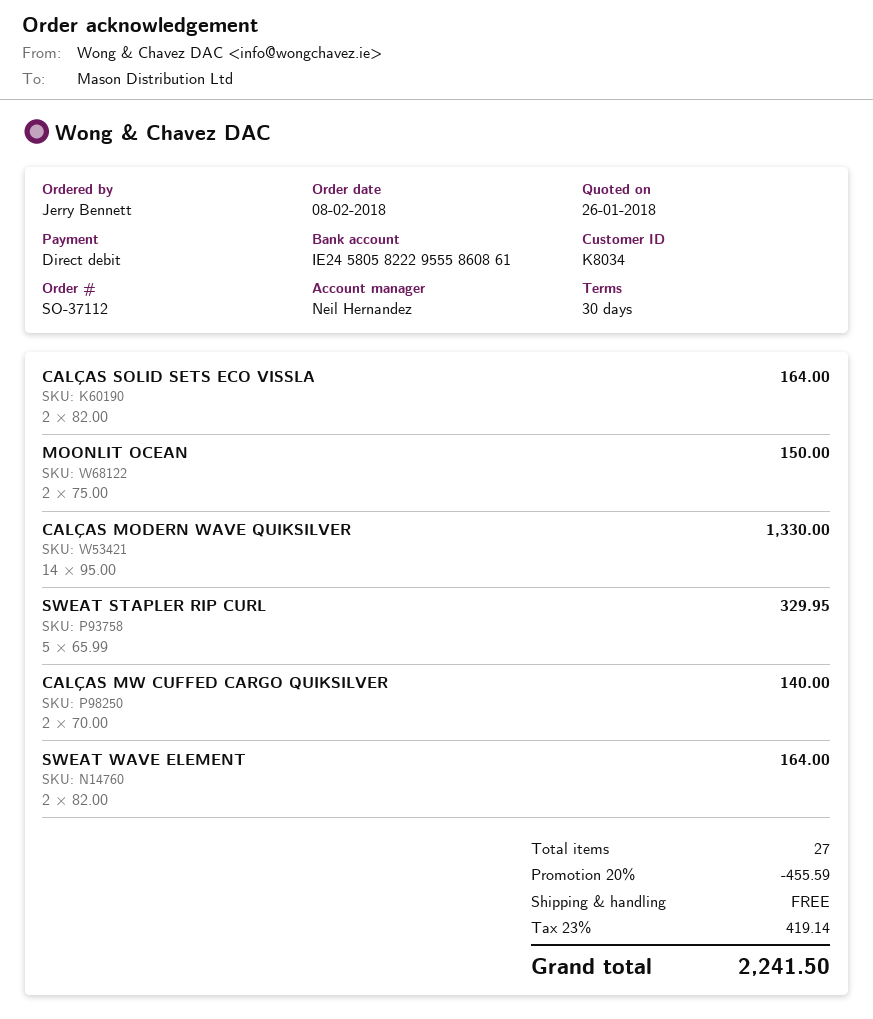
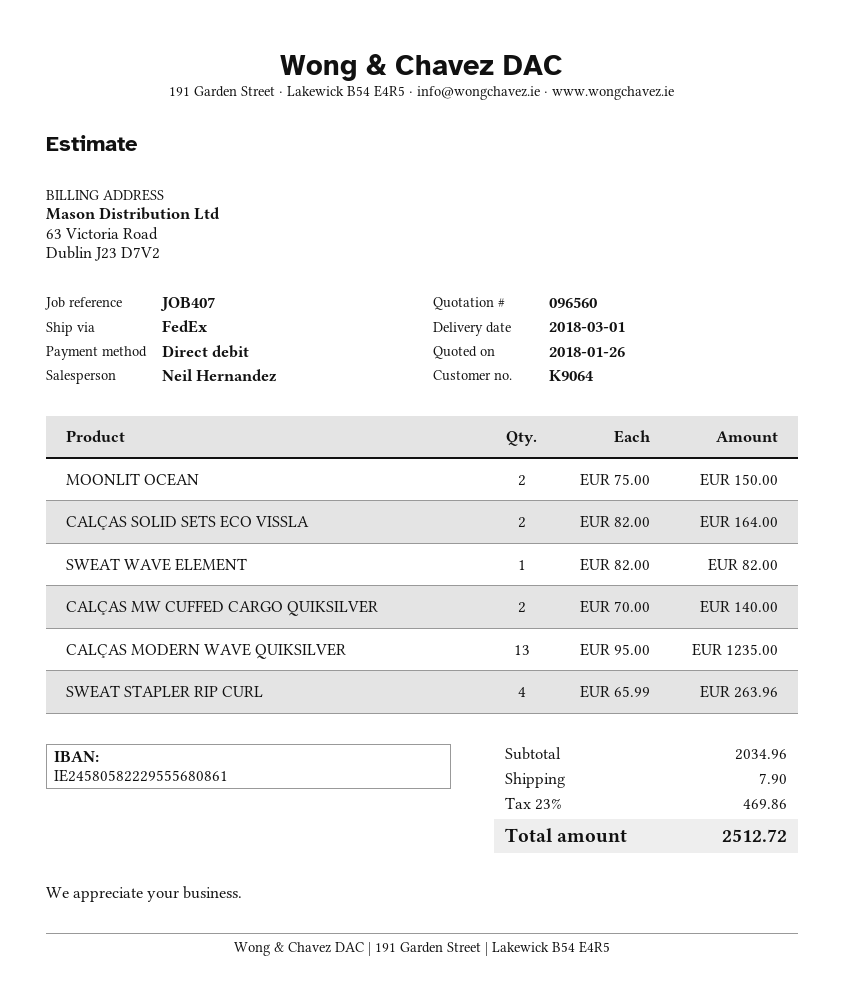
customer number: K8034 -> K9064
bank account: IE24580582229555860861 -> IE24580582229555680861
CALÇAS MODERN WAVE QUIKSILVER: 14 x 95.00 = 1330.00 -> 13 x 95.00 = 1235.00
SWEAT STAPLER RIP CURL: 5 x 65.99 = 329.95 -> 4 x 65.99 = 263.96
SWEAT WAVE ELEMENT: 2 x 82.00 = 164.00 -> 1 x 82.00 = 82.00
discount: 20% = 455.59 -> none
shipping: 0.00 -> 7.90
tax: 23% = 419.14 -> 23% = 469.86
total: 2241.50 -> 2512.72

